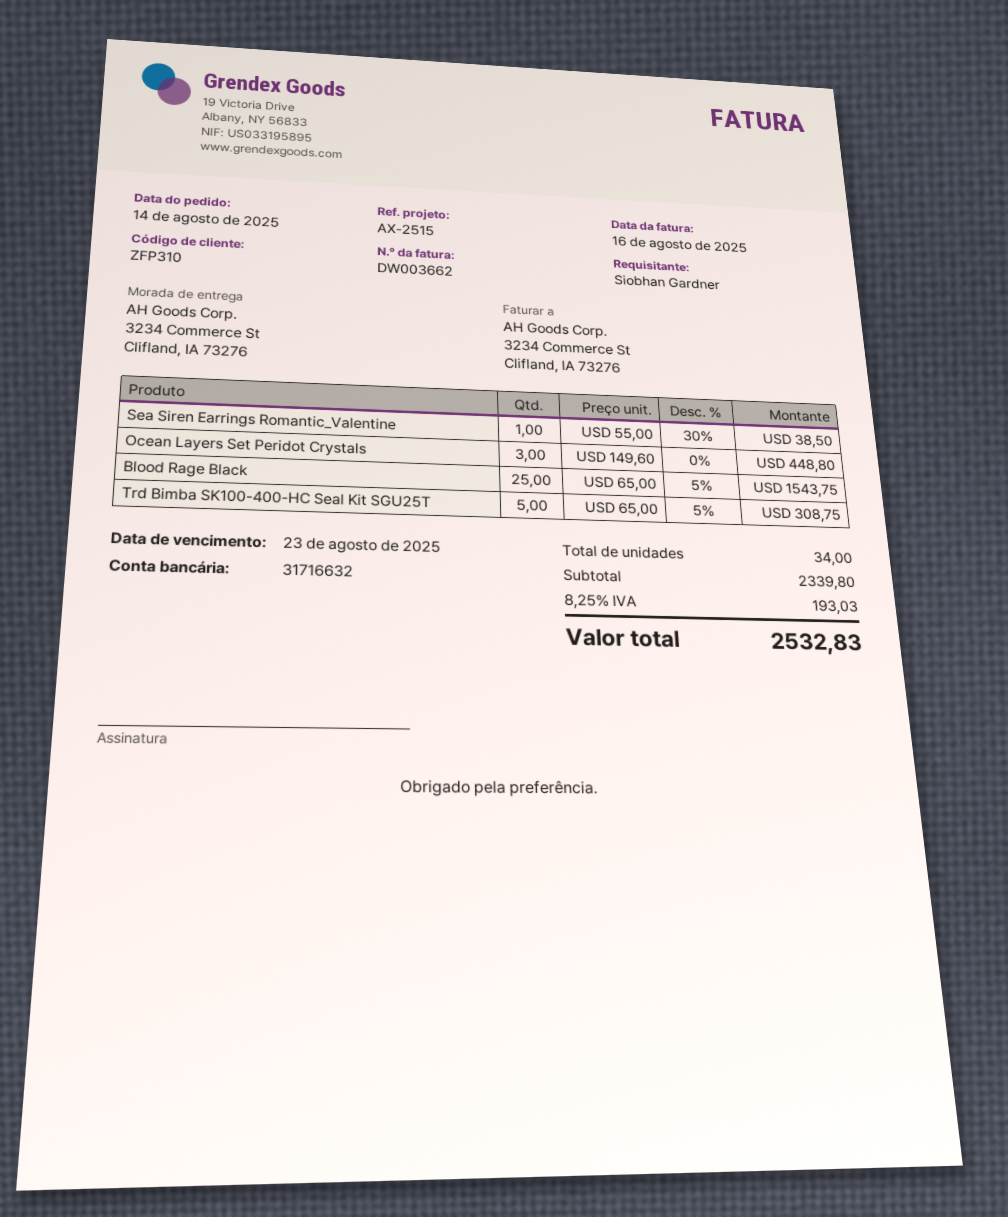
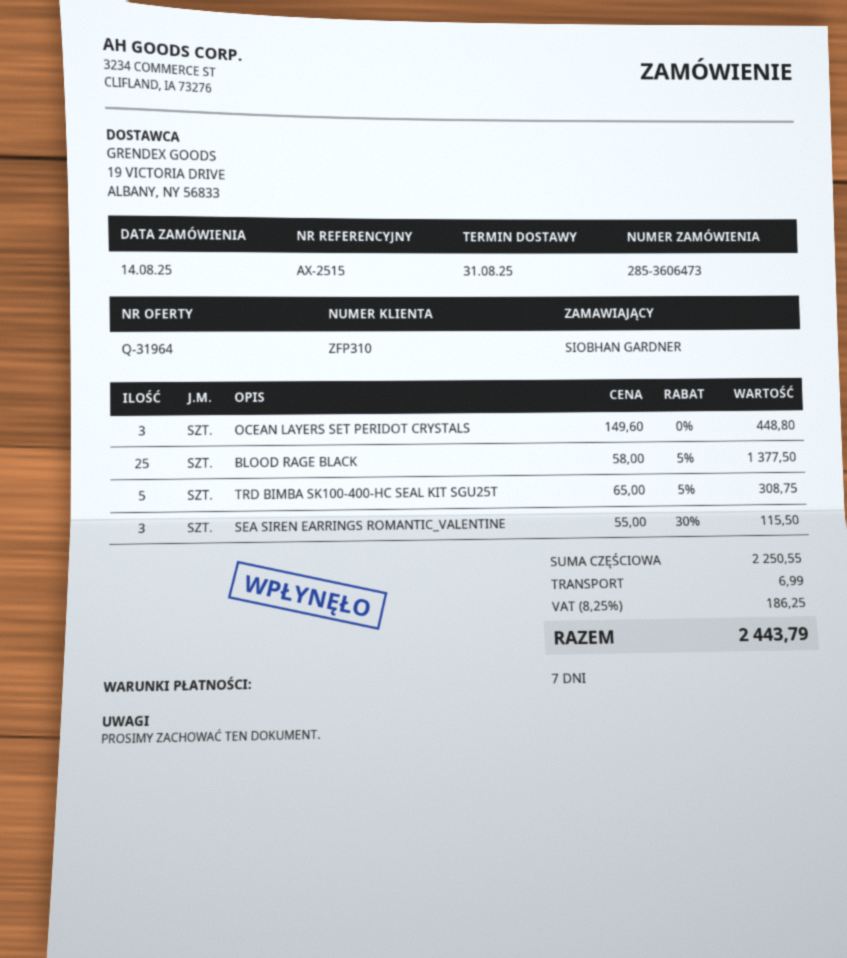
Sea Siren Earrings Romantic_Valentine: 1 x 55.00 - 30% = 38.50 -> 3 x 55.00 - 30% = 115.50
Blood Rage Black: 25 x 65.00 - 5% = 1543.75 -> 25 x 58.00 - 5% = 1377.50
subtotal: 2339.80 -> 2250.55
shipping: none -> 6.99
tax: 8.25% = 193.03 -> 8.25% = 186.25
total: 2532.83 -> 2443.79

